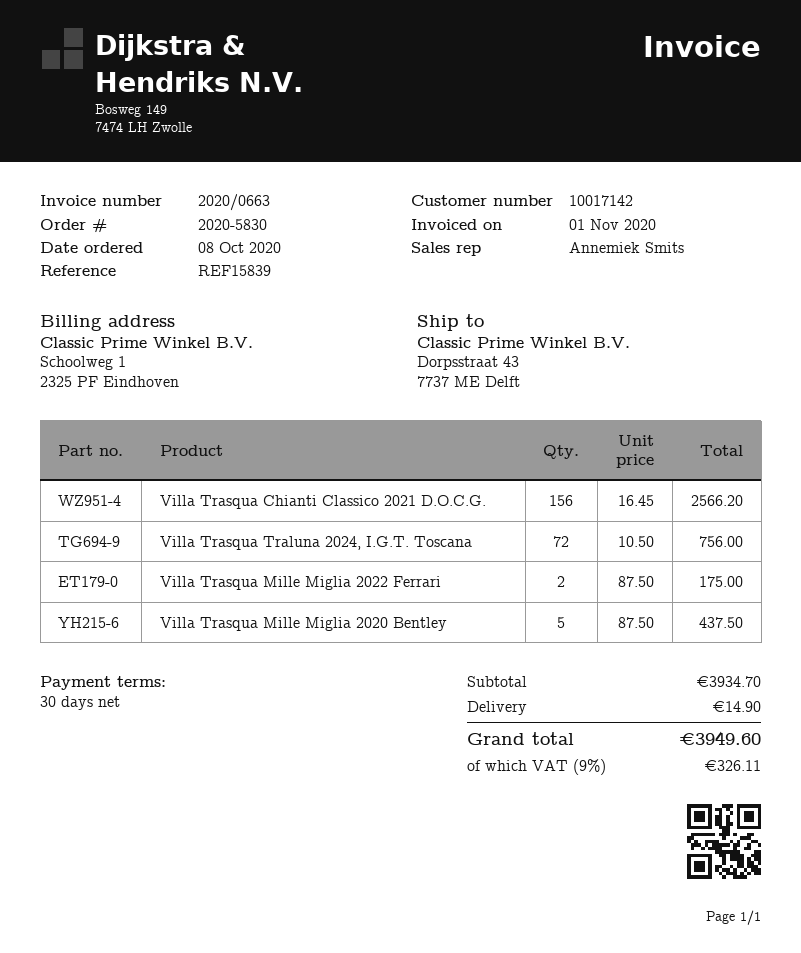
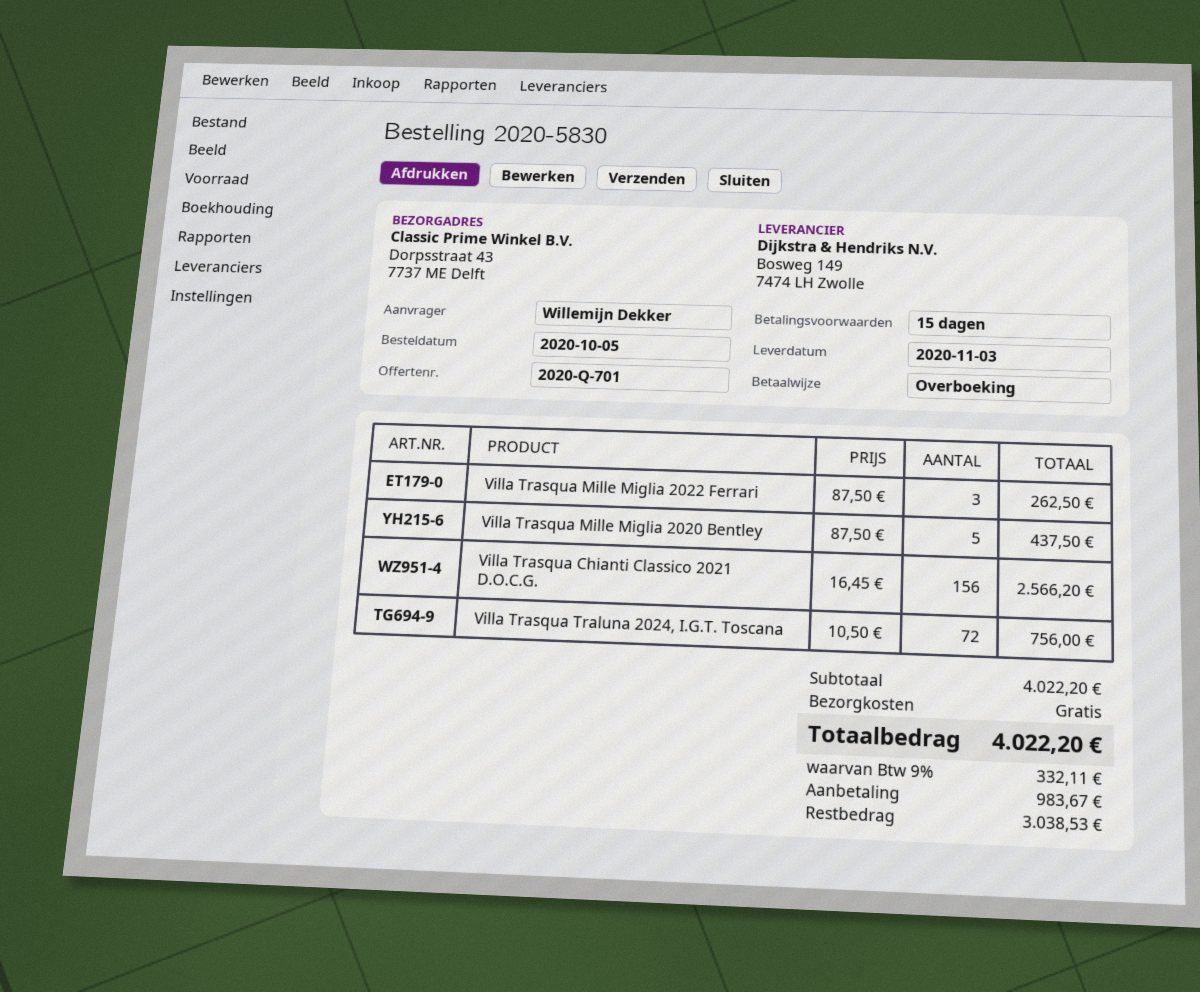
order date: 2020-10-08 -> 2020-10-05
payment terms: 30 days -> 15 days
Villa Trasqua Mille Miglia 2022 Ferrari: 2 x 87.50 = 175.00 -> 3 x 87.50 = 262.50
subtotal: 3934.70 -> 4022.20
shipping: 14.90 -> 0.00
tax: 9% = 326.11 -> 9% = 332.11
total: 3949.60 -> 4022.20

